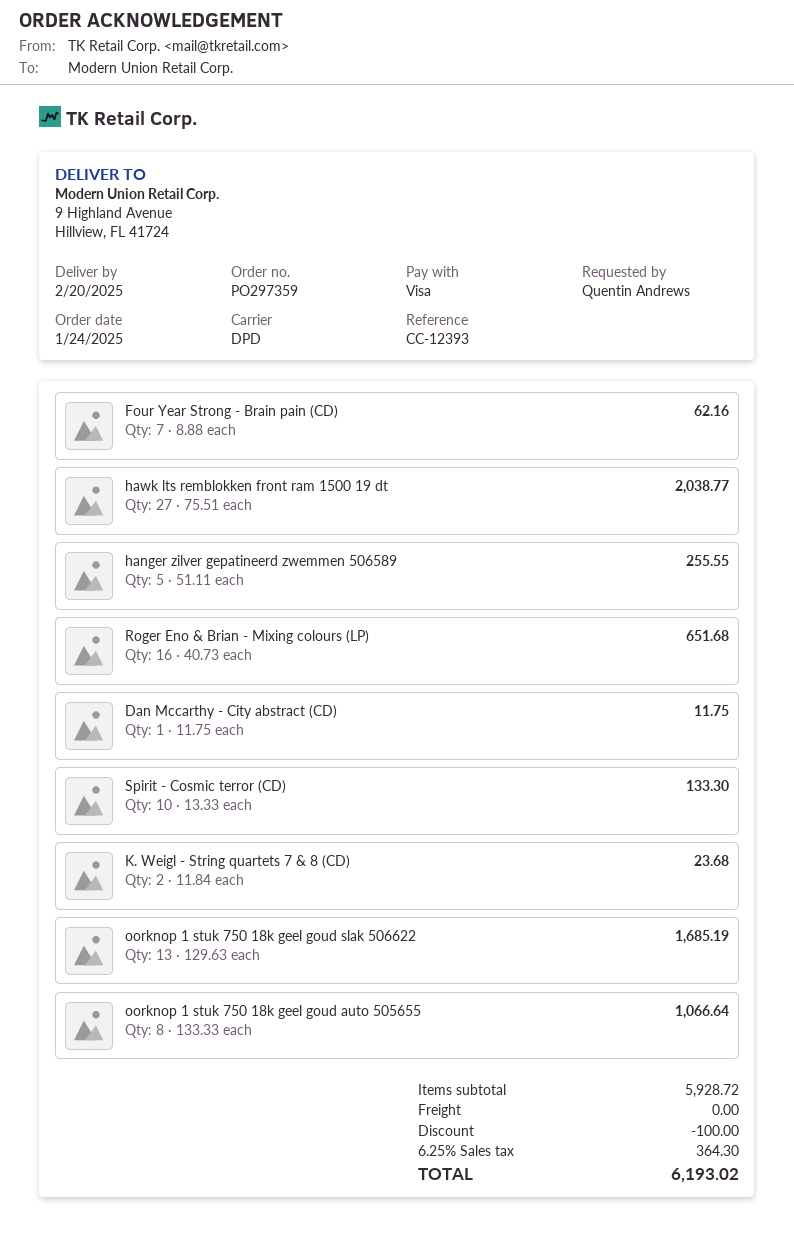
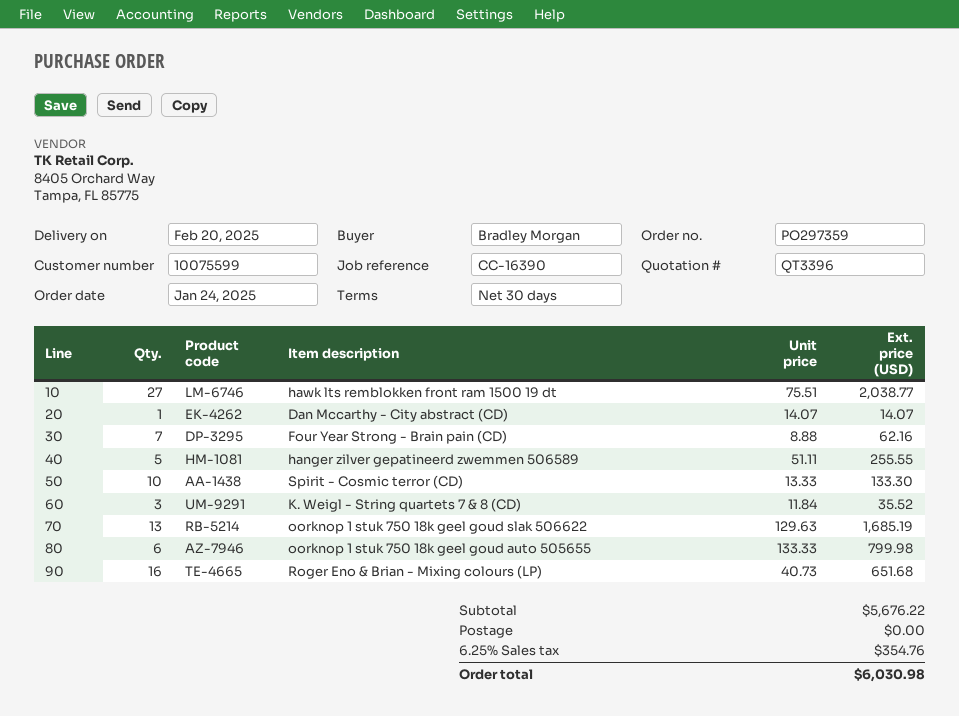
reference: CC-12393 -> CC-16390
ordered by: Quentin Andrews -> Bradley Morgan
Dan Mccarthy - City abstract (CD): 1 x 11.75 = 11.75 -> 1 x 14.07 = 14.07
K. Weigl - String quartets 7 & 8 (CD): 2 x 11.84 = 23.68 -> 3 x 11.84 = 35.52
oorknop 1 stuk 750 18k geel goud auto 505655: 8 x 133.33 = 1066.64 -> 6 x 133.33 = 799.98
subtotal: 5928.72 -> 5676.22
discount: 100.00 -> none
tax: 6.25% = 364.30 -> 6.25% = 354.76
total: 6193.02 -> 6030.98

